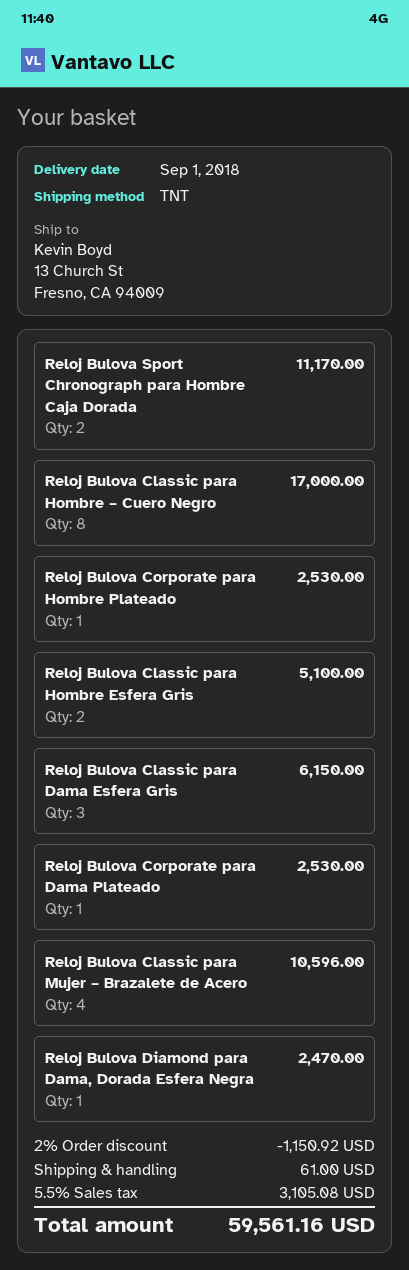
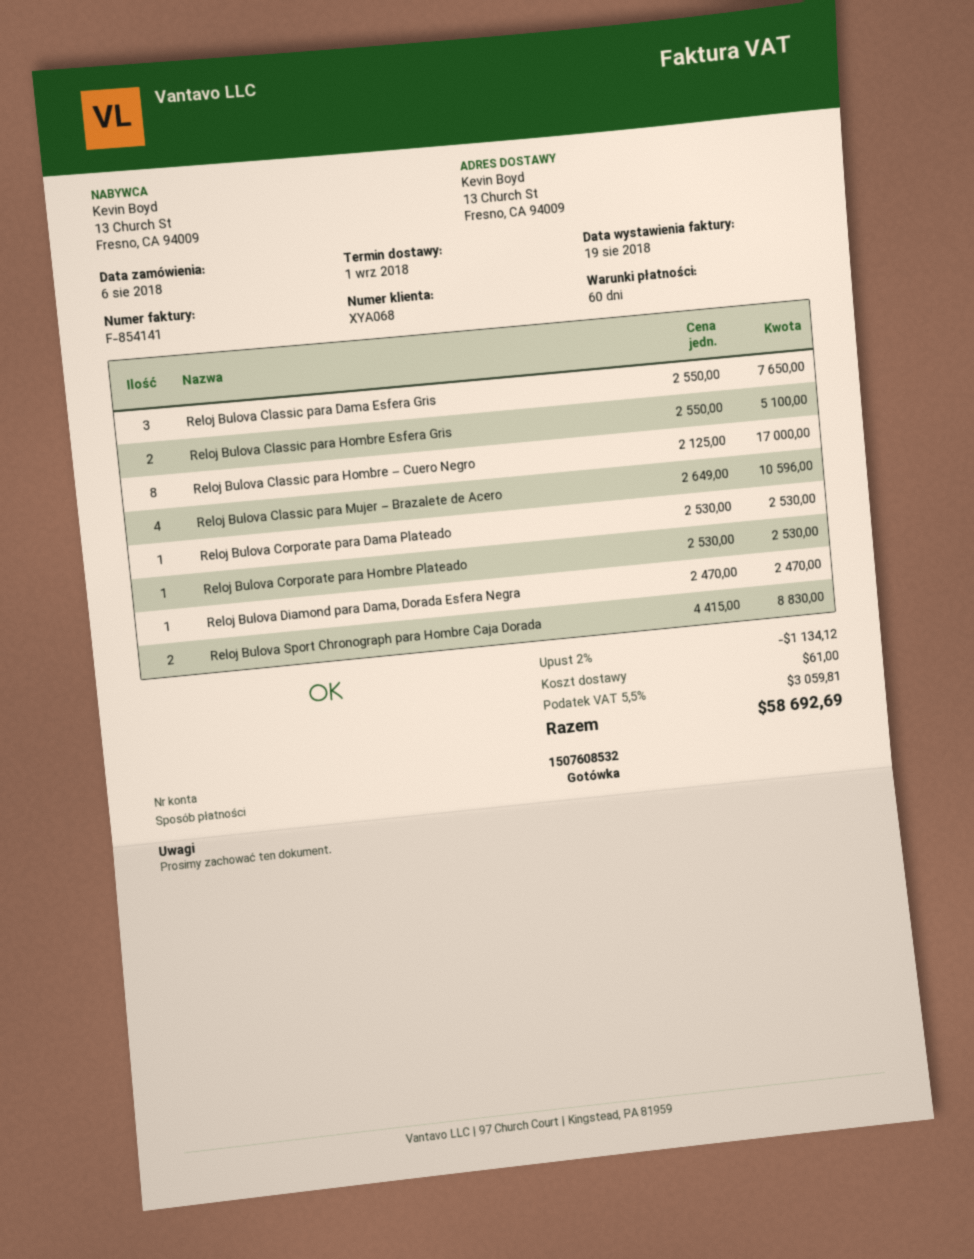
Reloj Bulova Sport Chronograph para Hombre Caja Dorada: 2 for 11170.00 -> 2 for 8830.00
Reloj Bulova Classic para Dama Esfera Gris: 3 for 6150.00 -> 3 for 7650.00
discount: 2% = 1150.92 -> 2% = 1134.12
tax: 5.5% = 3105.08 -> 5.5% = 3059.81
total: 59561.16 -> 58692.69

